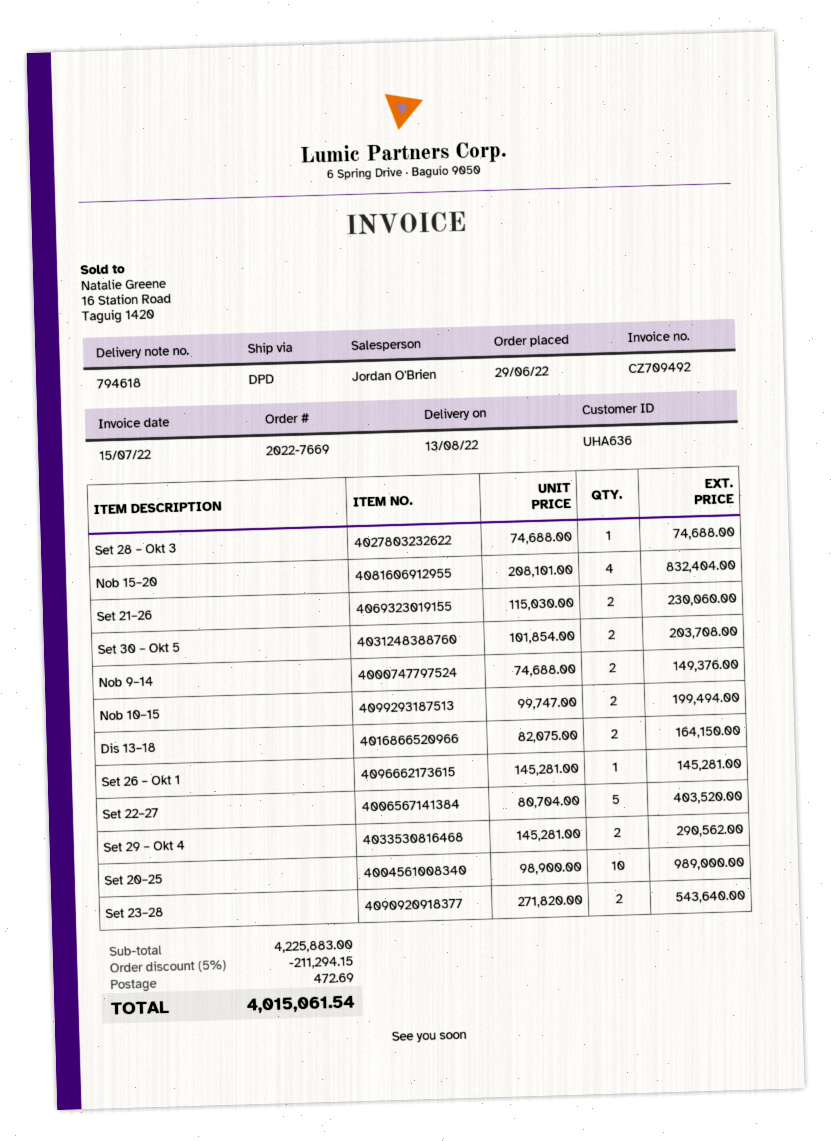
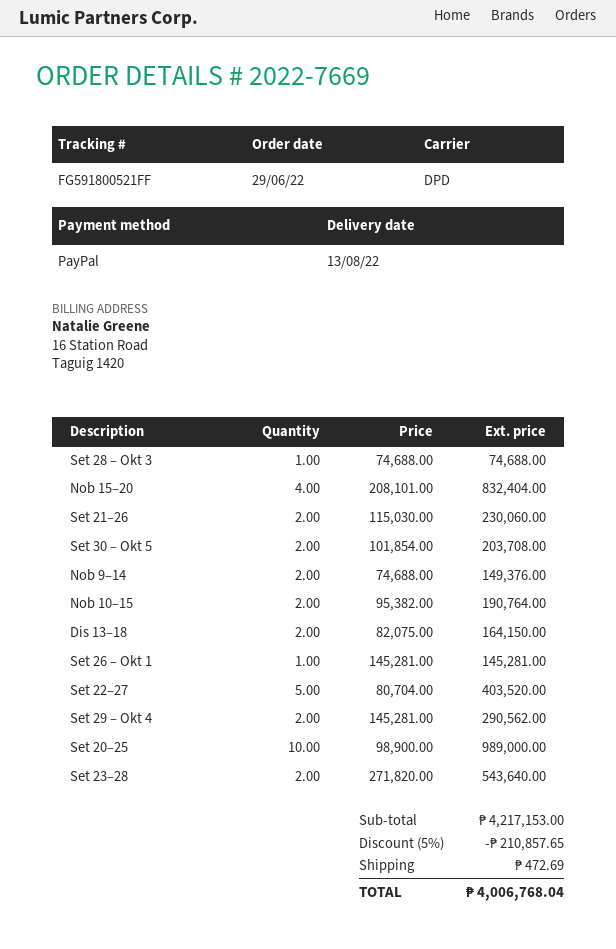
Nob 10–15: 2 x 99747.00 = 199494.00 -> 2 x 95382.00 = 190764.00
subtotal: 4225883.00 -> 4217153.00
discount: 5% = 211294.15 -> 5% = 210857.65
total: 4015061.54 -> 4006768.04

